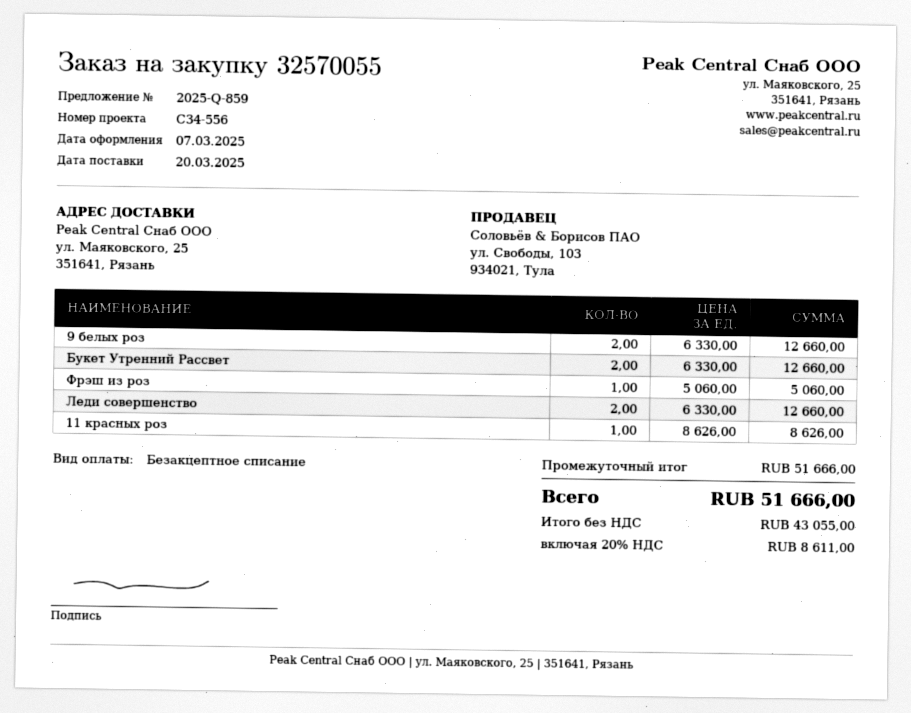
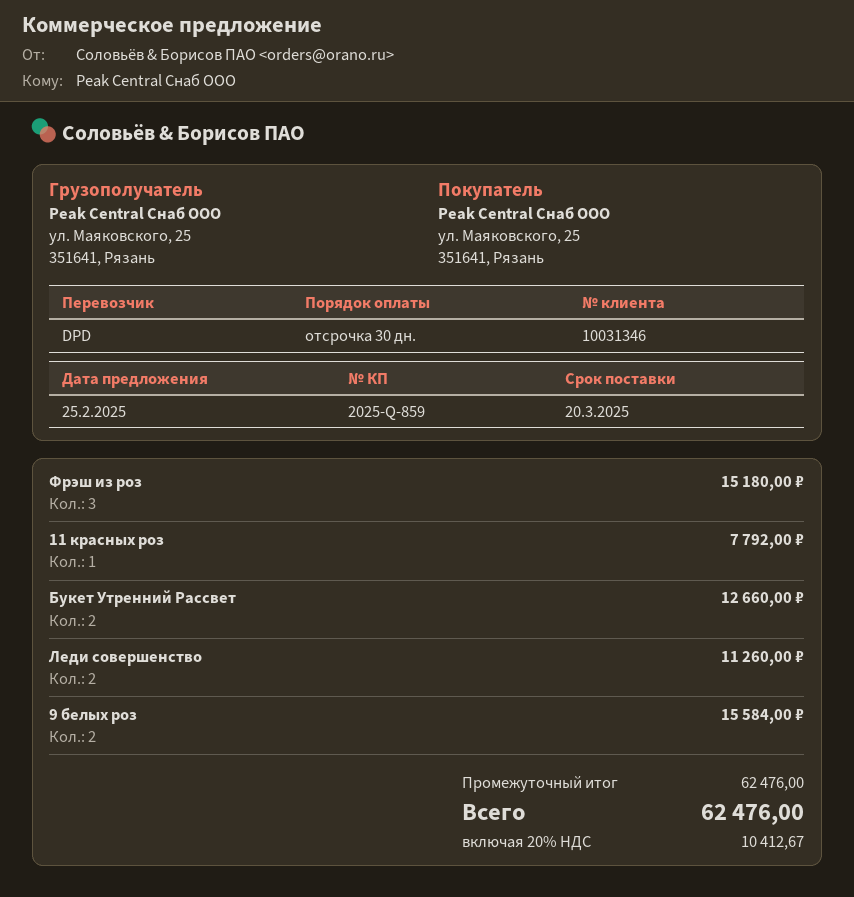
9 белых роз: 2 for 12660.00 -> 2 for 15584.00
Фрэш из роз: 1 for 5060.00 -> 3 for 15180.00
Леди совершенство: 2 for 12660.00 -> 2 for 11260.00
11 красных роз: 1 for 8626.00 -> 1 for 7792.00
subtotal: 51666.00 -> 62476.00
tax: 20% = 8611.00 -> 20% = 10412.67
total: 51666.00 -> 62476.00

